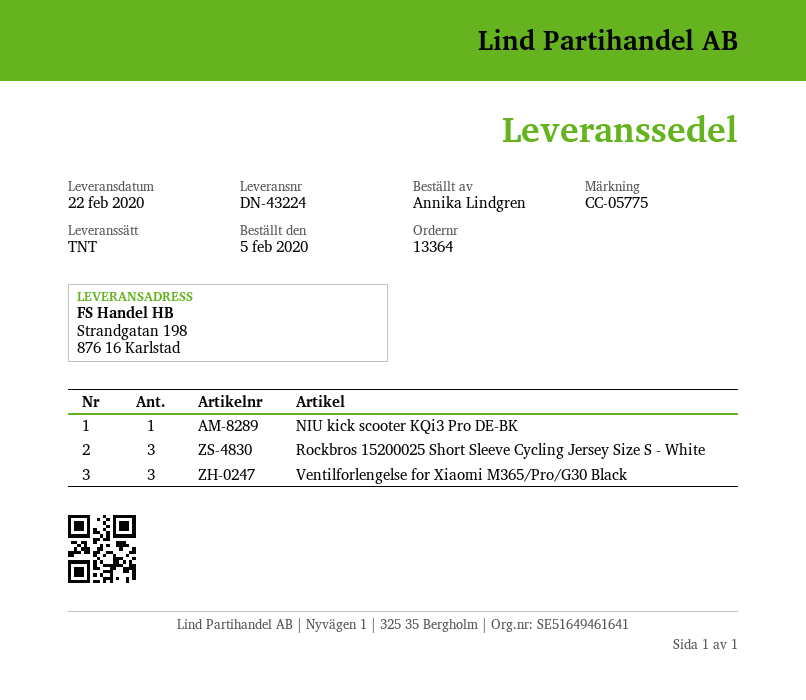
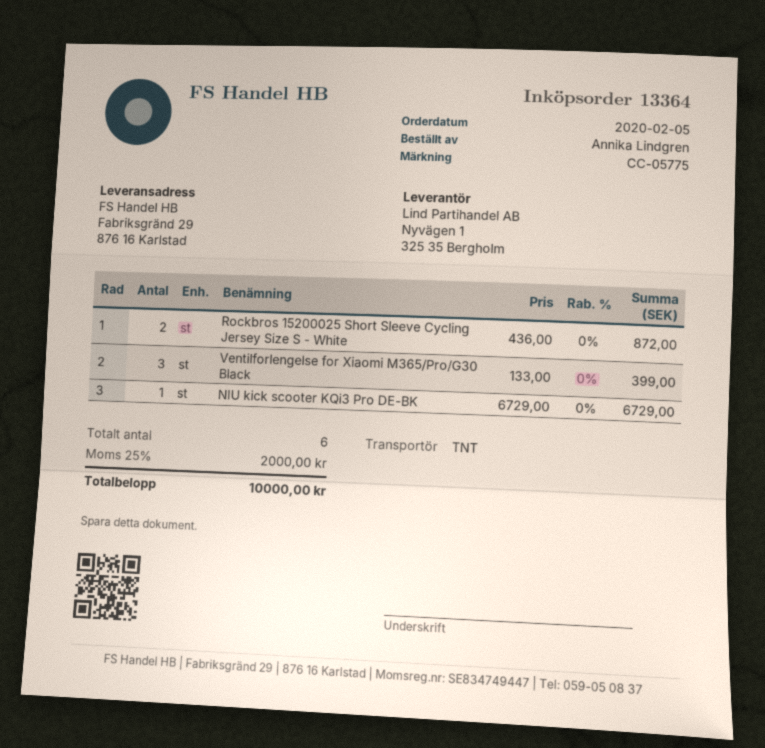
ship to: Strandgatan 198, 876 16 Karlstad -> Fabriksgränd 29, 876 16 Karlstad
Rockbros 15200025 Short Sleeve Cycling Jersey Size S - White: 3 -> 2

